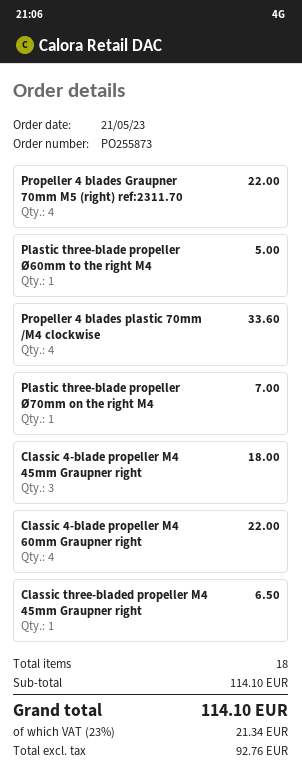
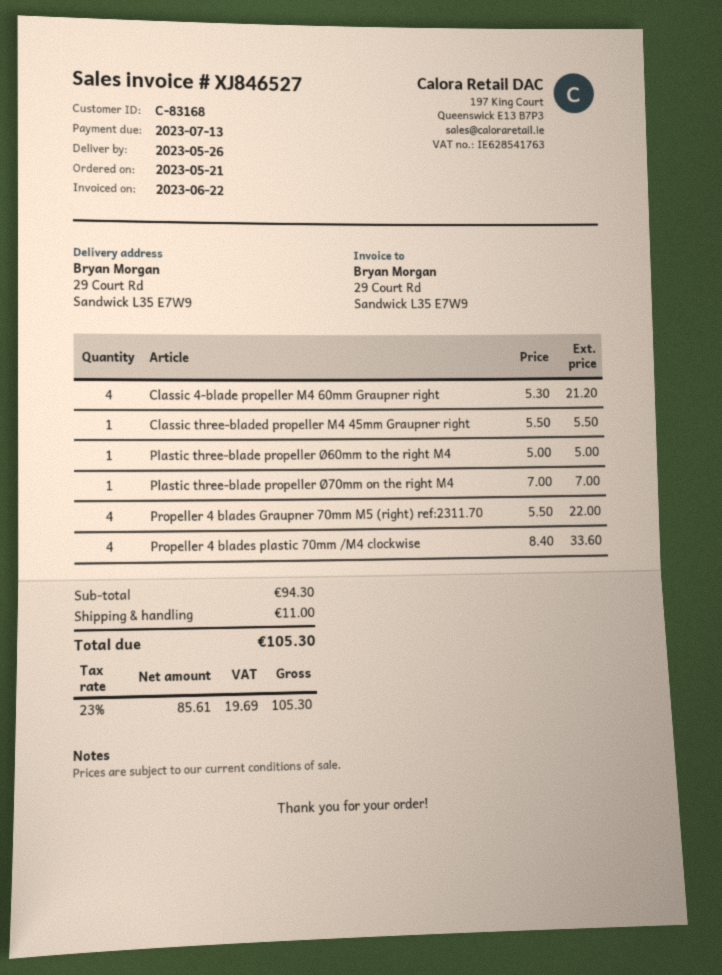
Classic 4-blade propeller M4 45mm Graupner right: 3 for 18.00 -> none
Classic 4-blade propeller M4 60mm Graupner right: 4 for 22.00 -> 4 for 21.20
Classic three-bladed propeller M4 45mm Graupner right: 1 for 6.50 -> 1 for 5.50
subtotal: 114.10 -> 94.30
shipping: none -> 11.00
net: 92.76 -> 85.61
tax: 23% = 21.34 -> 23% = 19.69
total: 114.10 -> 105.30

